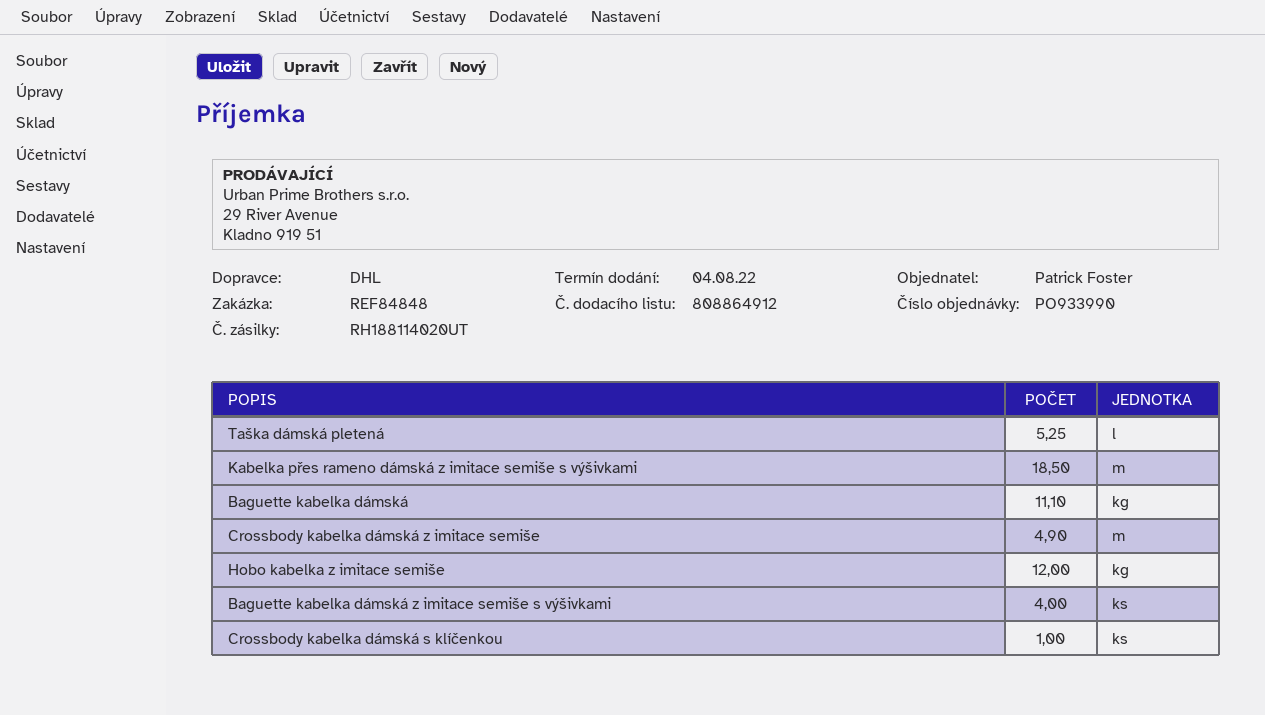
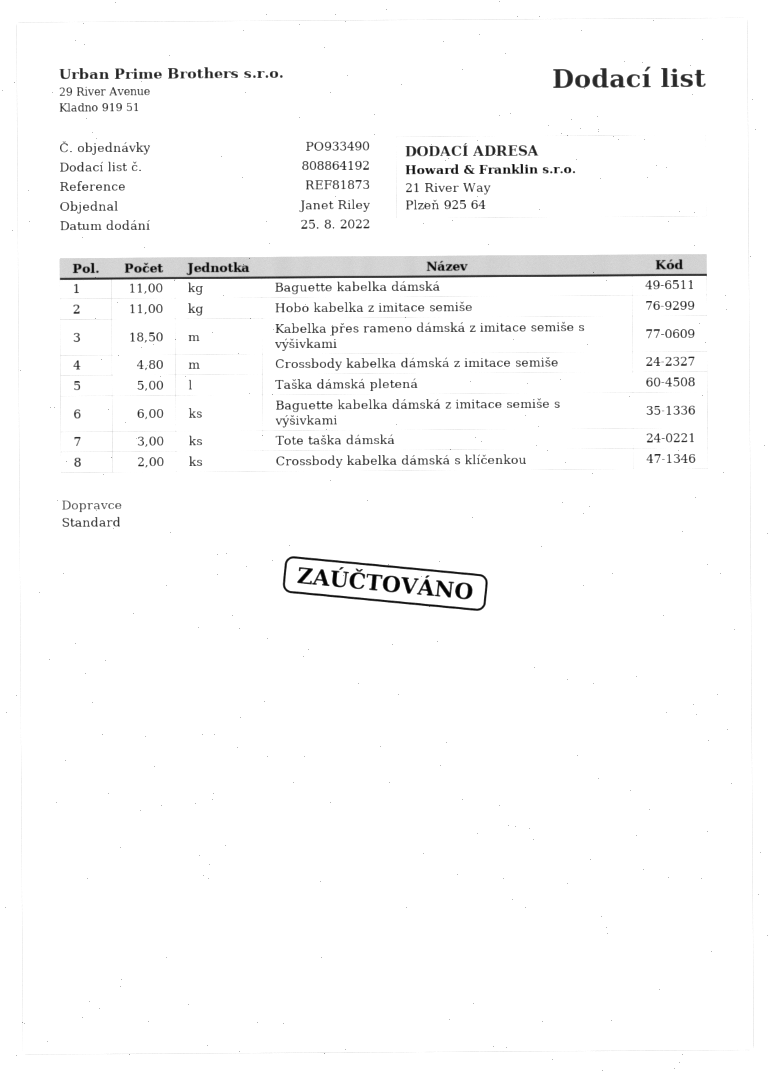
order number: PO933990 -> PO933490
delivery note number: 808864912 -> 808864192
delivery date: 2022-08-04 -> 2022-08-25
reference: REF84848 -> REF81873
ordered by: Patrick Foster -> Janet Riley
shipping method: DHL -> standard
Taška dámská pletená: 5.25 -> 5
Baguette kabelka dámská: 11.1 -> 11
Crossbody kabelka dámská z imitace semiše: 4.9 -> 4.8
Hobo kabelka z imitace semiše: 12 -> 11
Baguette kabelka dámská z imitace semiše s výšivkami: 4 -> 6
Crossbody kabelka dámská s klíčenkou: 1 -> 2
Tote taška dámská: none -> 3

